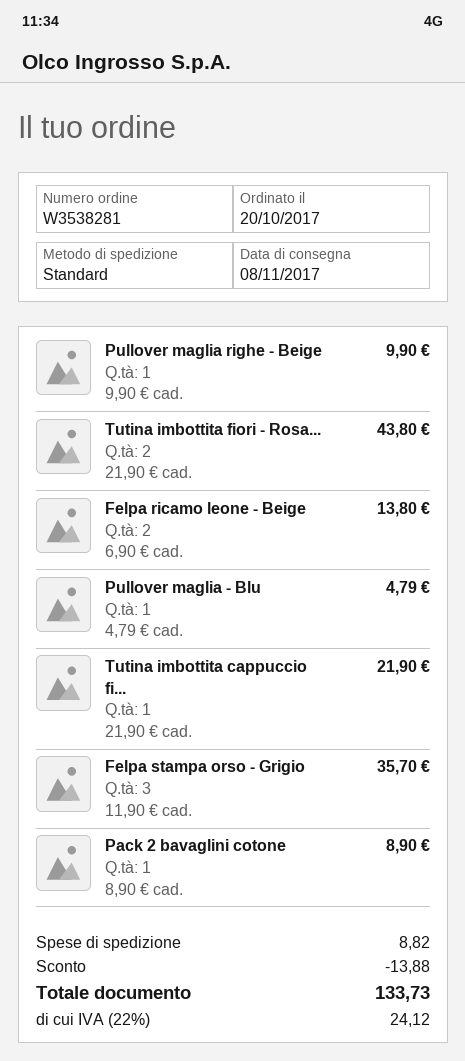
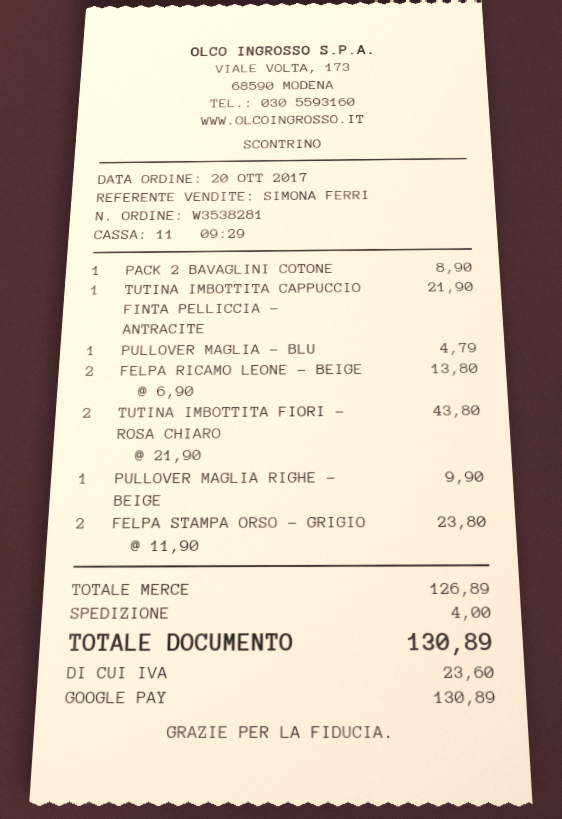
Felpa stampa orso - Grigio: 3 x 11.90 = 35.70 -> 2 x 11.90 = 23.80
discount: 13.88 -> none
shipping: 8.82 -> 4.00
tax: 24.12 -> 23.60
total: 133.73 -> 130.89

